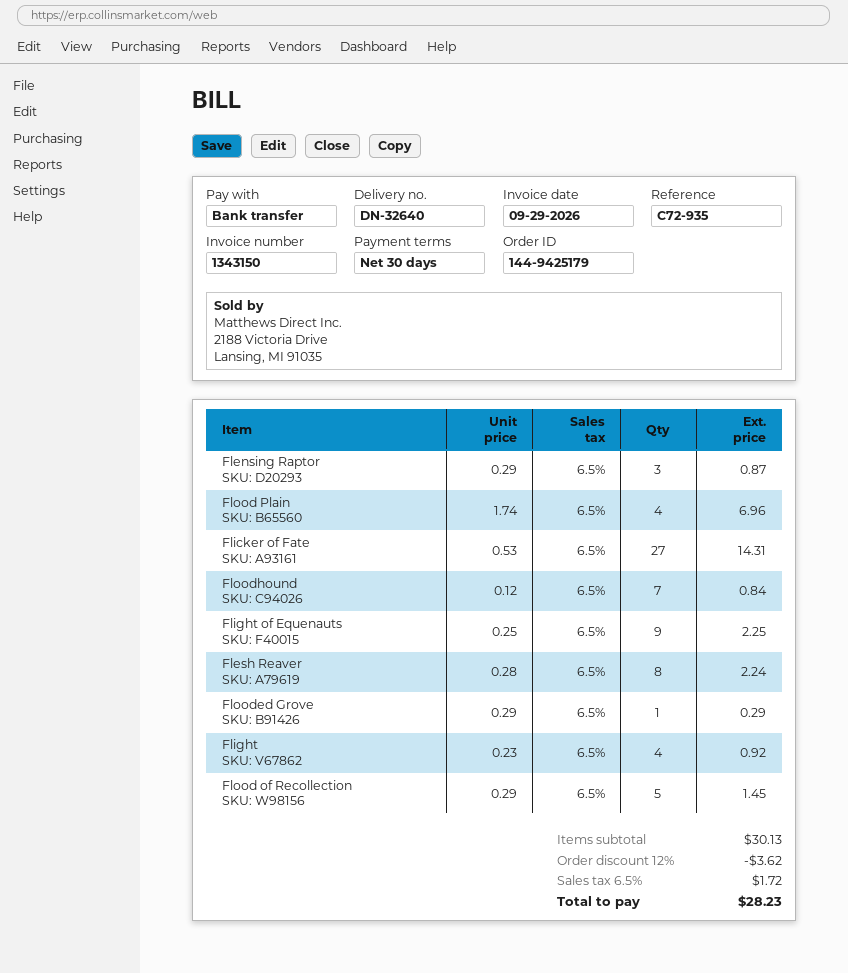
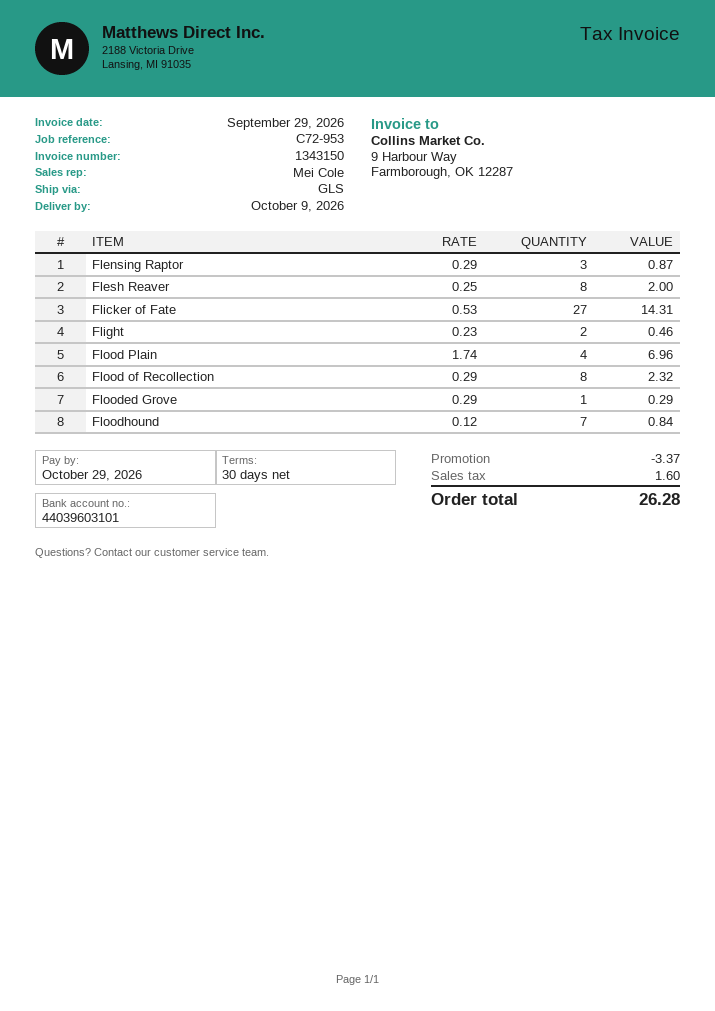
reference: C72-935 -> C72-953
Flight of Equenauts: 9 x 0.25 = 2.25 -> none
Flesh Reaver: 8 x 0.28 = 2.24 -> 8 x 0.25 = 2.00
Flight: 4 x 0.23 = 0.92 -> 2 x 0.23 = 0.46
Flood of Recollection: 5 x 0.29 = 1.45 -> 8 x 0.29 = 2.32
discount: 3.62 -> 3.37
tax: 1.72 -> 1.60
total: 28.23 -> 26.28

